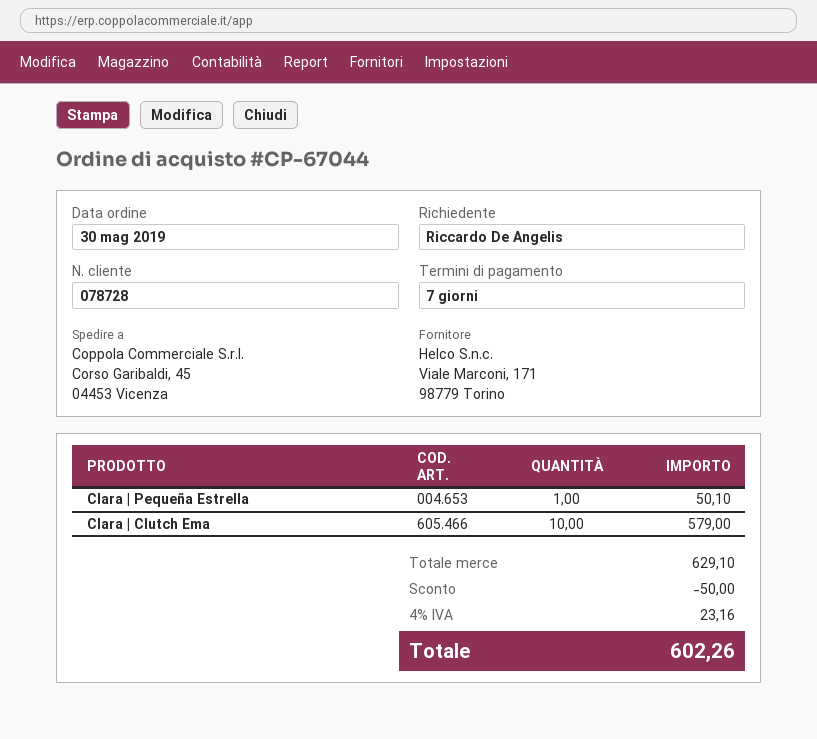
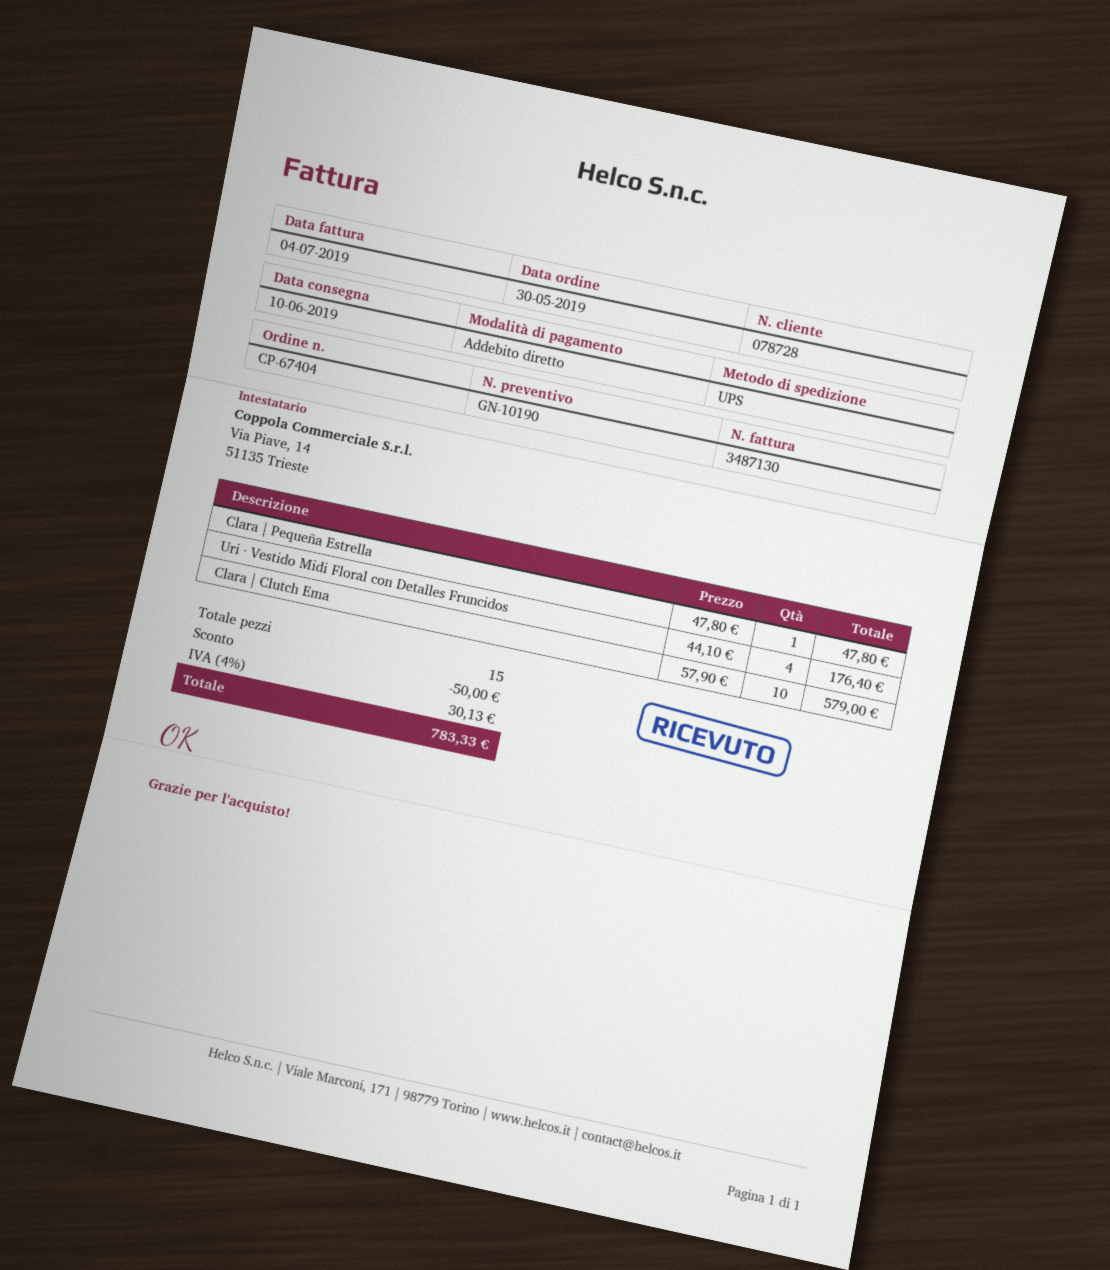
order number: CP-67044 -> CP-67404
Clara | Pequeña Estrella: 1 for 50.10 -> 1 for 47.80
Uri · Vestido Midi Floral con Detalles Fruncidos: none -> 4 for 176.40
tax: 4% = 23.16 -> 4% = 30.13
total: 602.26 -> 783.33

